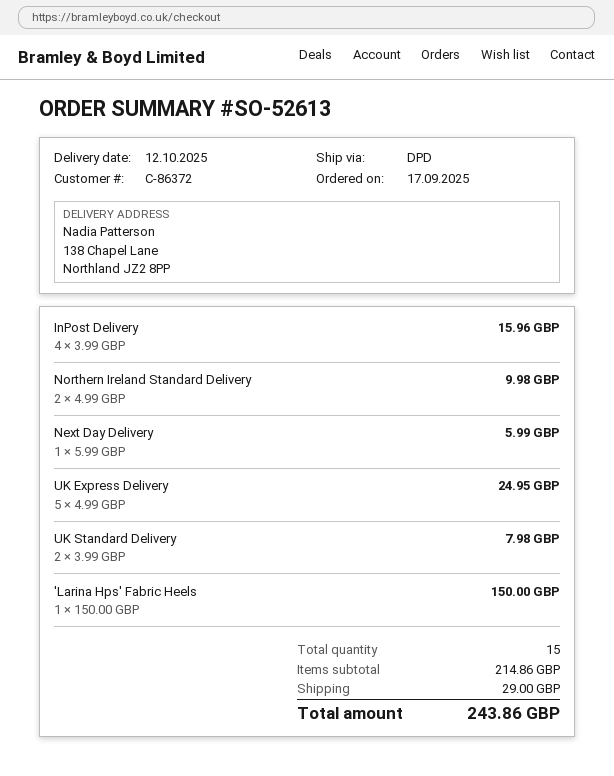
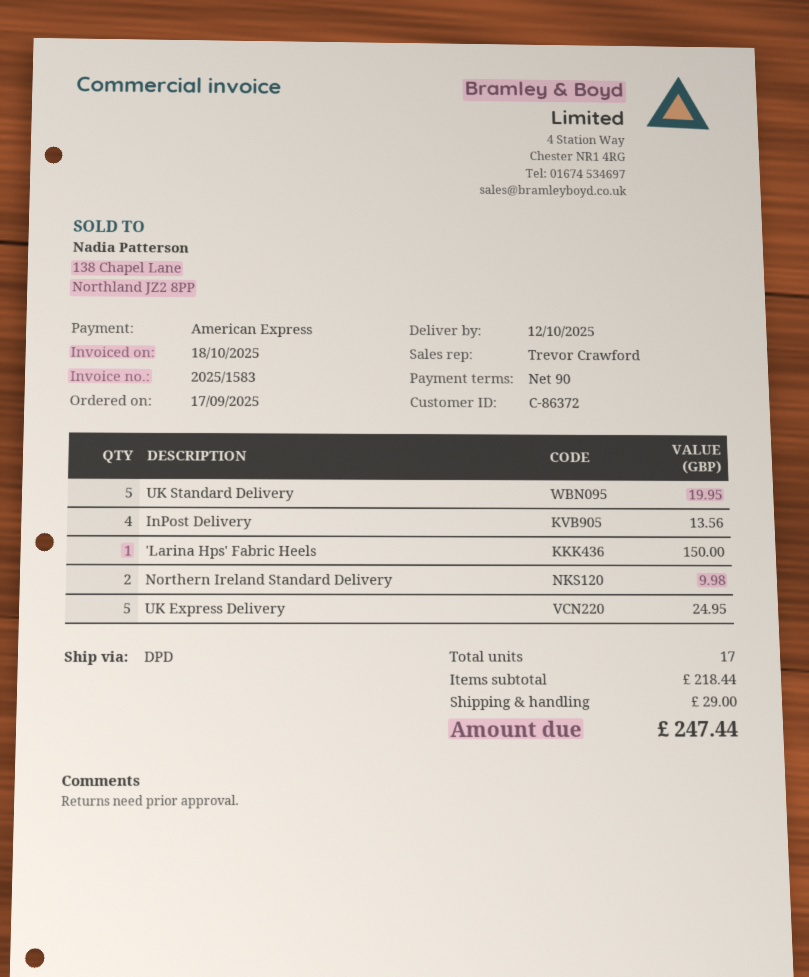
InPost Delivery: 4 for 15.96 -> 4 for 13.56
Next Day Delivery: 1 for 5.99 -> none
UK Standard Delivery: 2 for 7.98 -> 5 for 19.95
total quantity: 15 -> 17
subtotal: 214.86 -> 218.44
total: 243.86 -> 247.44

